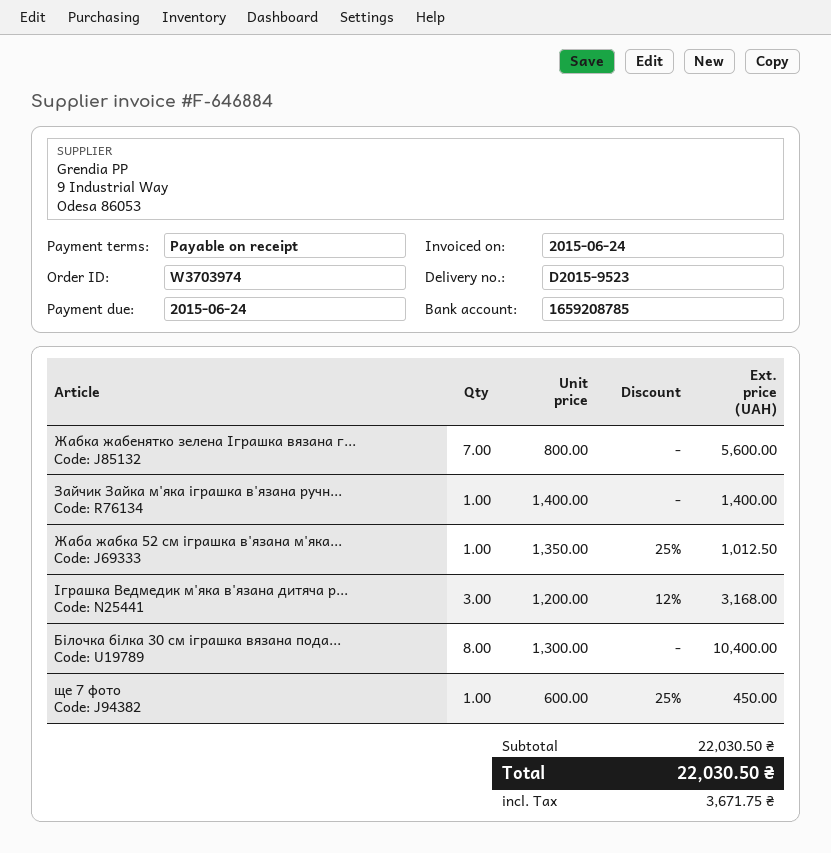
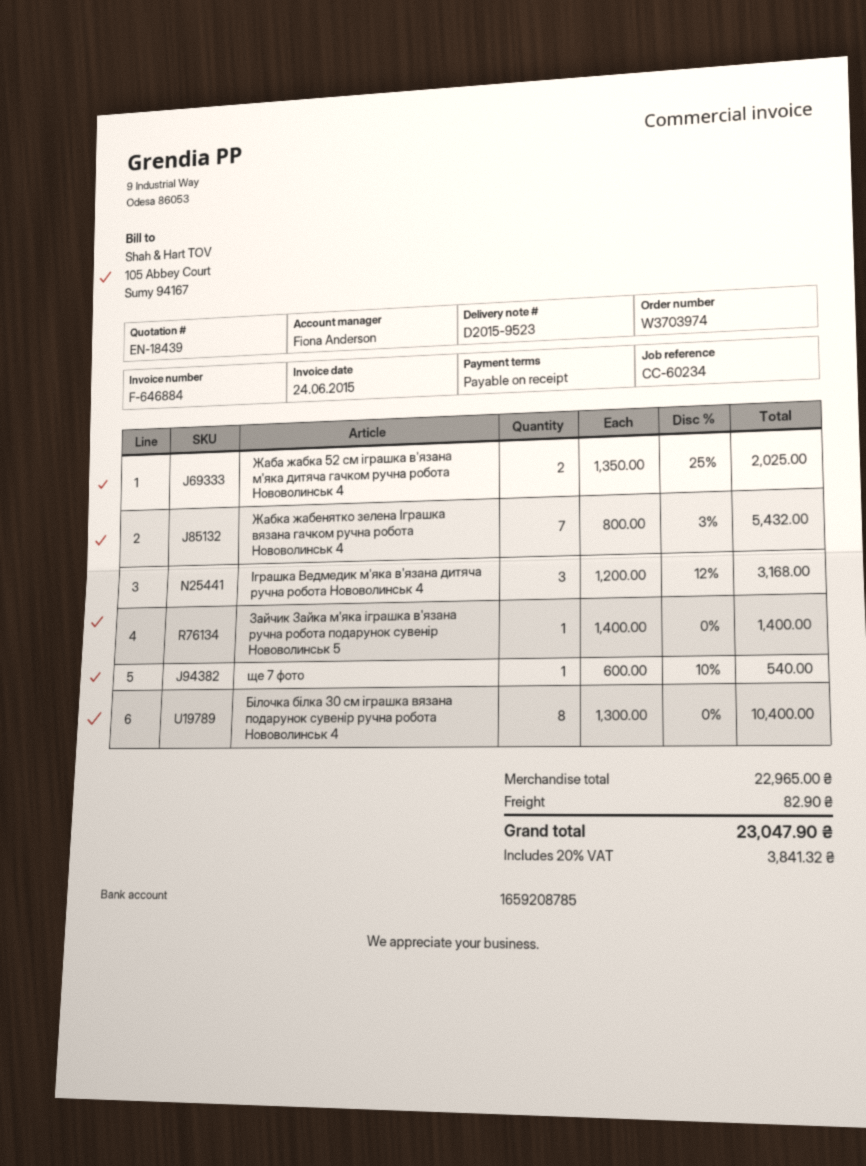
Жабка жабенятко зелена Іграшка вязана г...: 7 x 800.00 = 5600.00 -> 7 x 800.00 - 3% = 5432.00
Жаба жабка 52 см іграшка в'язана м'яка...: 1 x 1350.00 - 25% = 1012.50 -> 2 x 1350.00 - 25% = 2025.00
ще 7 фото: 1 x 600.00 - 25% = 450.00 -> 1 x 600.00 - 10% = 540.00
subtotal: 22030.50 -> 22965.00
shipping: none -> 82.90
tax: 3671.75 -> 3841.32
total: 22030.50 -> 23047.90

